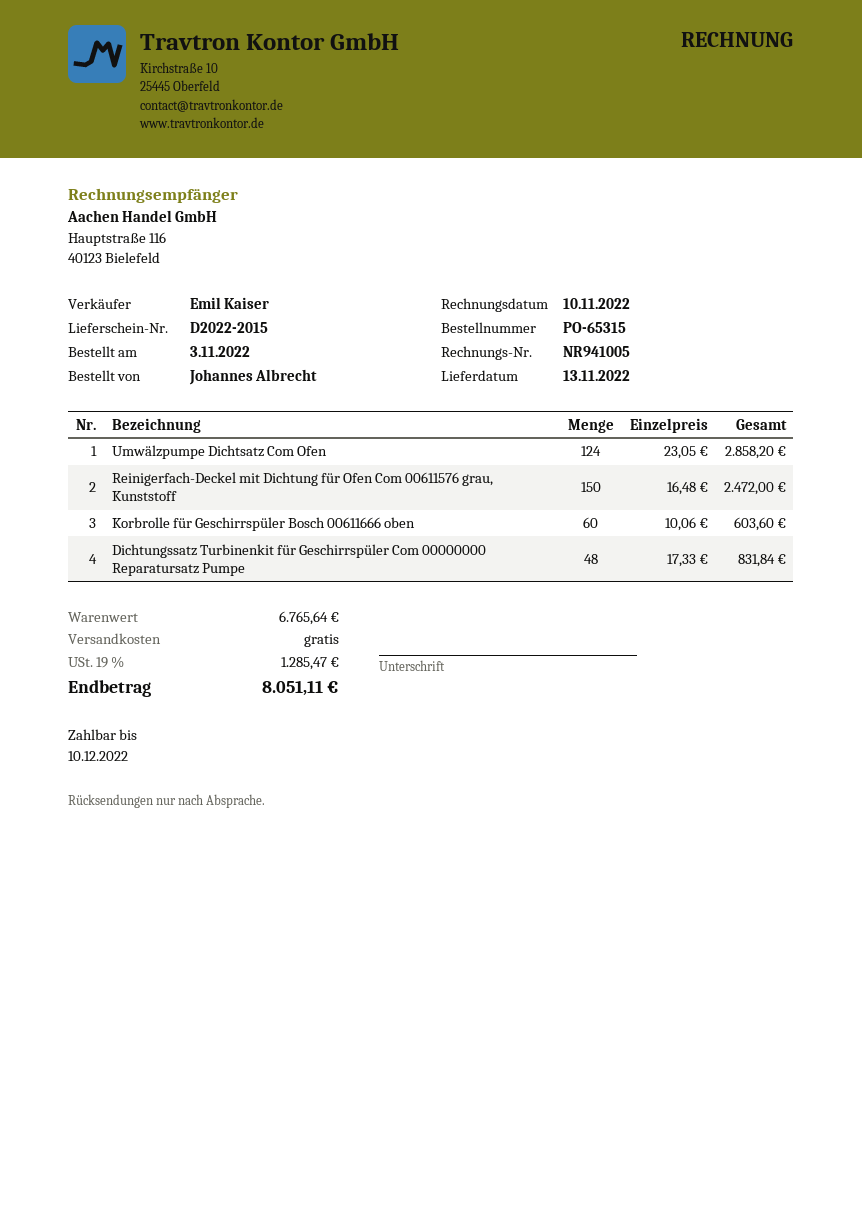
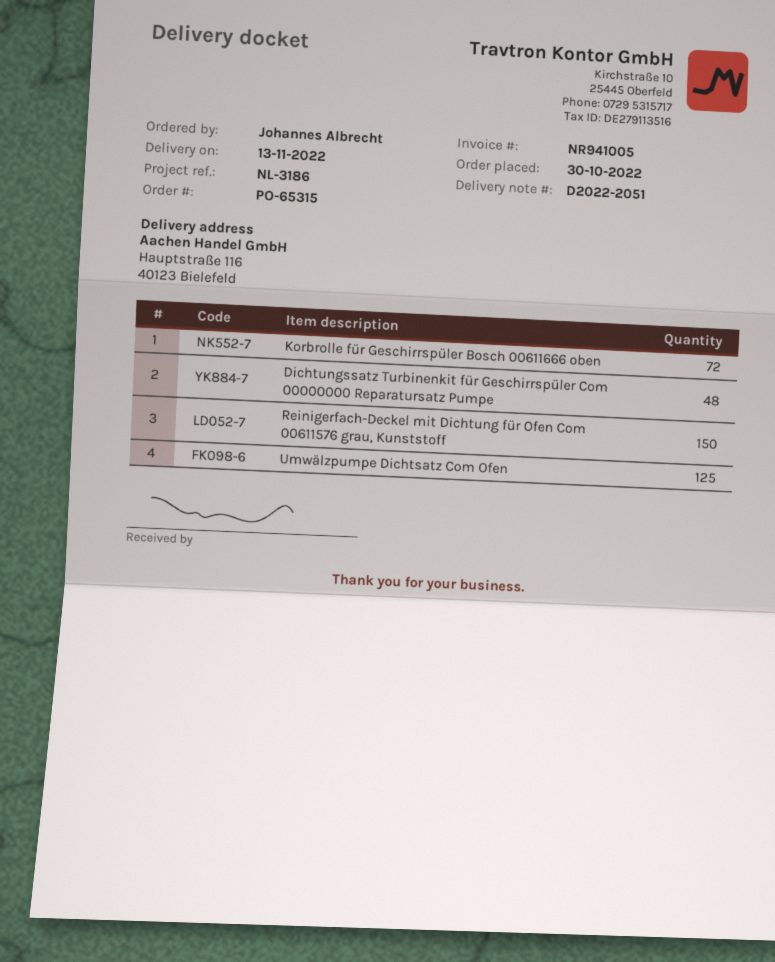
order date: 2022-11-03 -> 2022-10-30
delivery note number: D2022-2015 -> D2022-2051
Umwälzpumpe Dichtsatz Com Ofen: 124 -> 125
Korbrolle für Geschirrspüler Bosch 00611666 oben: 60 -> 72

